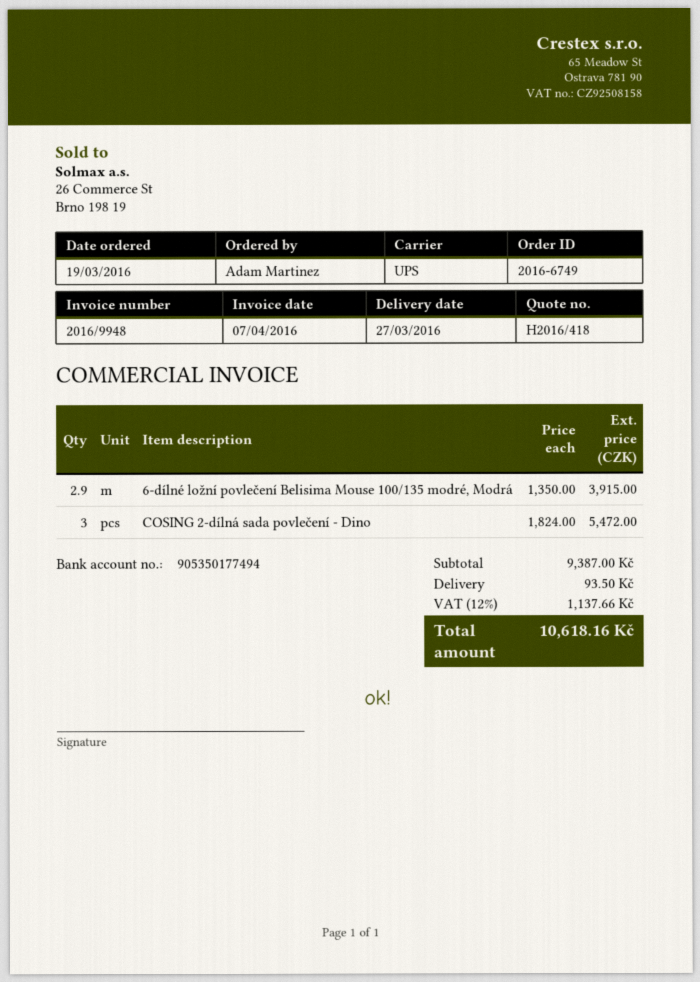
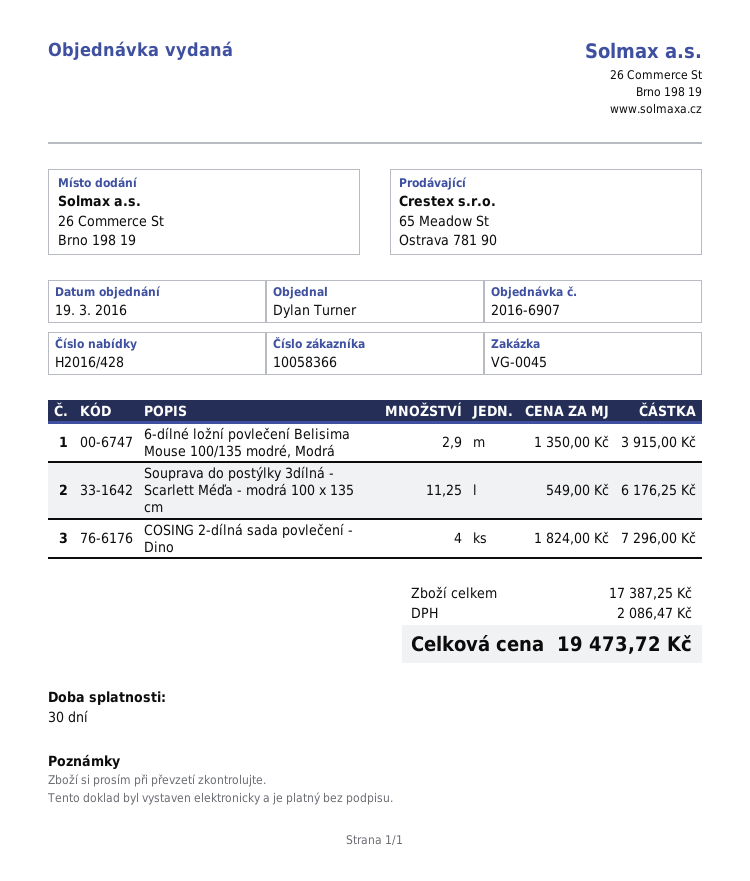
quote number: H2016/418 -> H2016/428
order number: 2016-6749 -> 2016-6907
ordered by: Adam Martinez -> Dylan Turner
COSING 2-dílná sada povlečení - Dino: 3 x 1824.00 = 5472.00 -> 4 x 1824.00 = 7296.00
Souprava do postýlky 3dílná - Scarlett Méďa - modrá 100 x 135 cm: none -> 11.25 x 549.00 = 6176.25
subtotal: 9387.00 -> 17387.25
shipping: 93.50 -> none
tax: 1137.66 -> 2086.47
total: 10618.16 -> 19473.72

